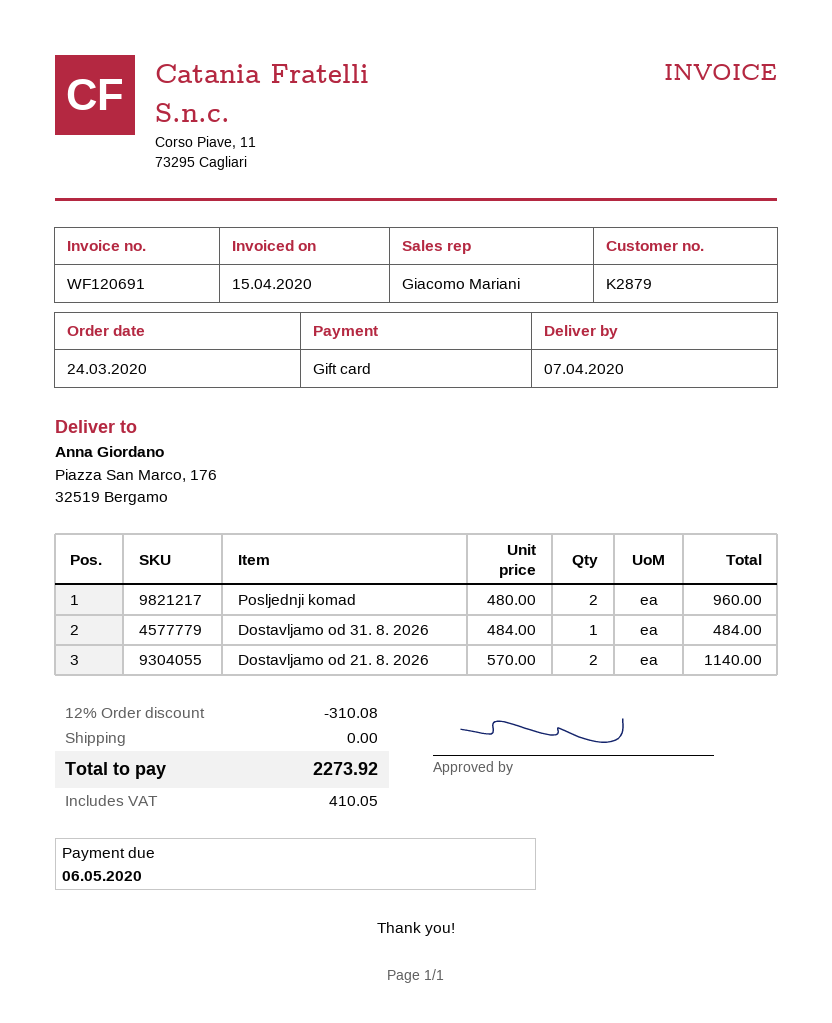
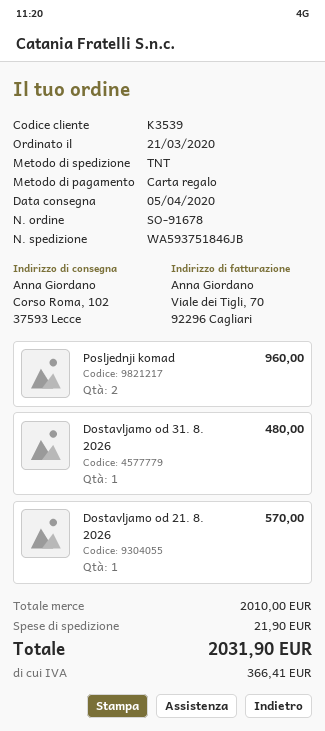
order date: 2020-03-24 -> 2020-03-21
delivery date: 2020-04-07 -> 2020-04-05
customer number: K2879 -> K3539
ship to: Piazza San Marco, 176, 32519 Bergamo -> Corso Roma, 102, 37593 Lecce
Dostavljamo od 31. 8. 2026: 1 for 484.00 -> 1 for 480.00
Dostavljamo od 21. 8. 2026: 2 for 1140.00 -> 1 for 570.00
discount: 12% = 310.08 -> none
shipping: 0.00 -> 21.90
tax: 410.05 -> 366.41
total: 2273.92 -> 2031.90

